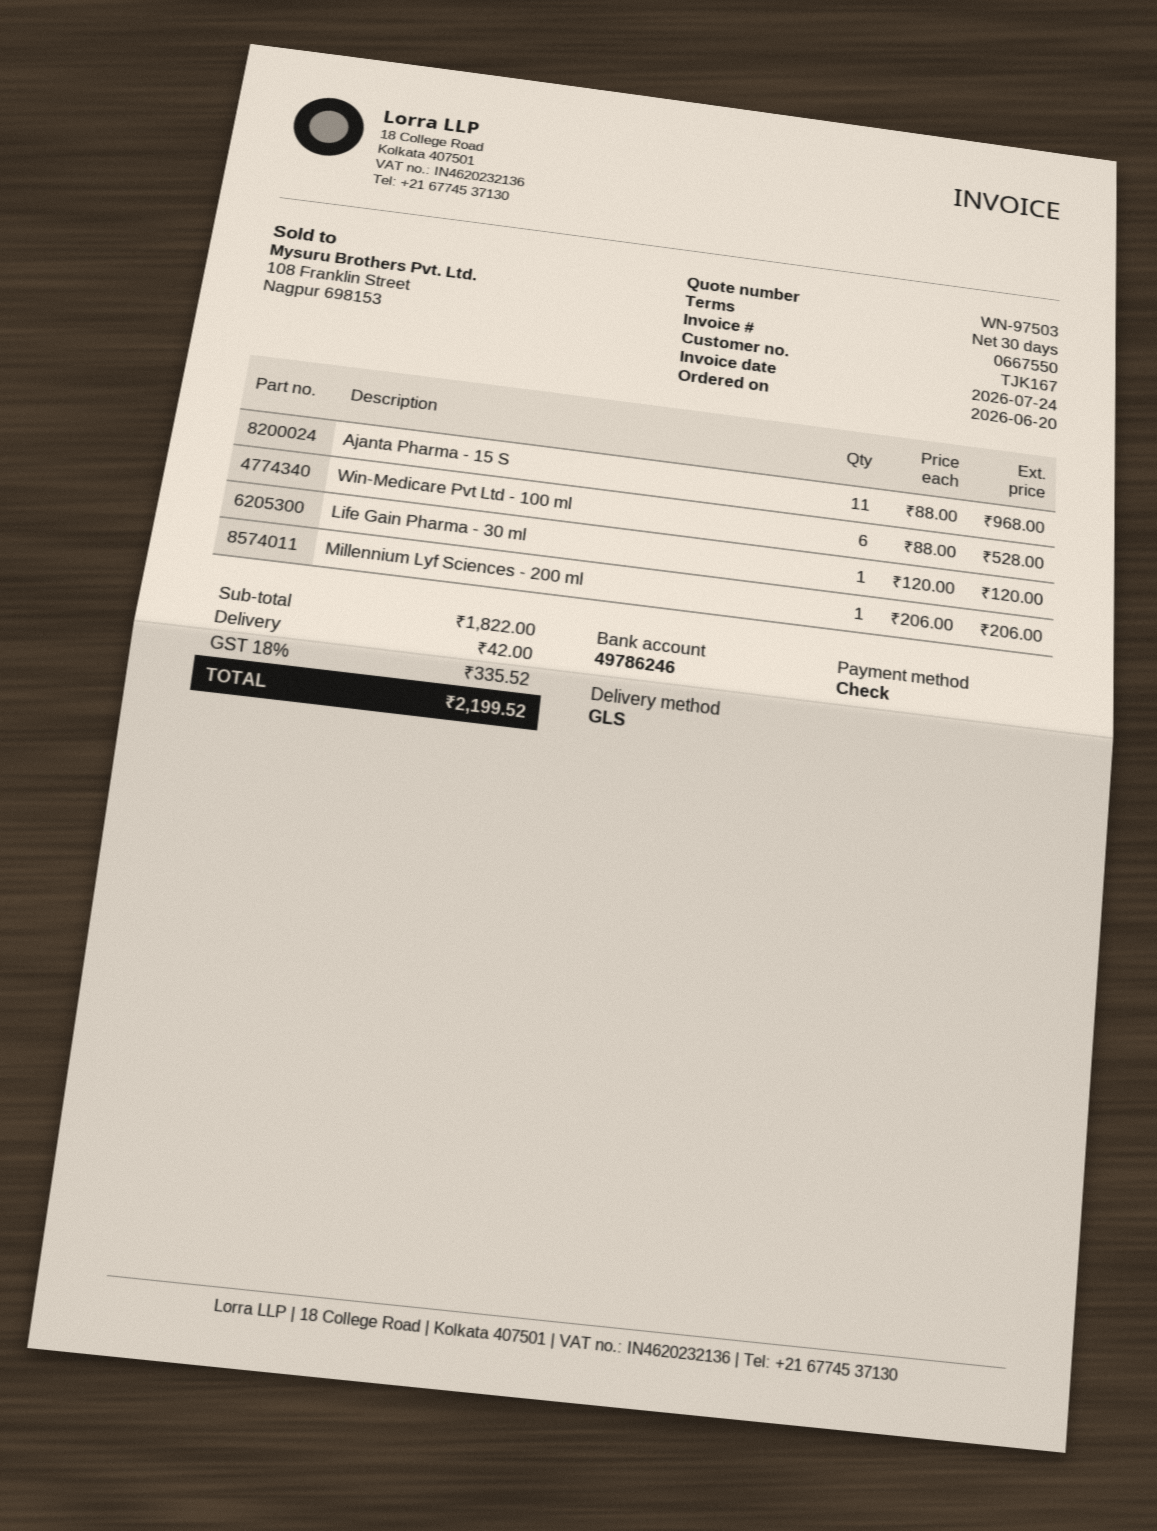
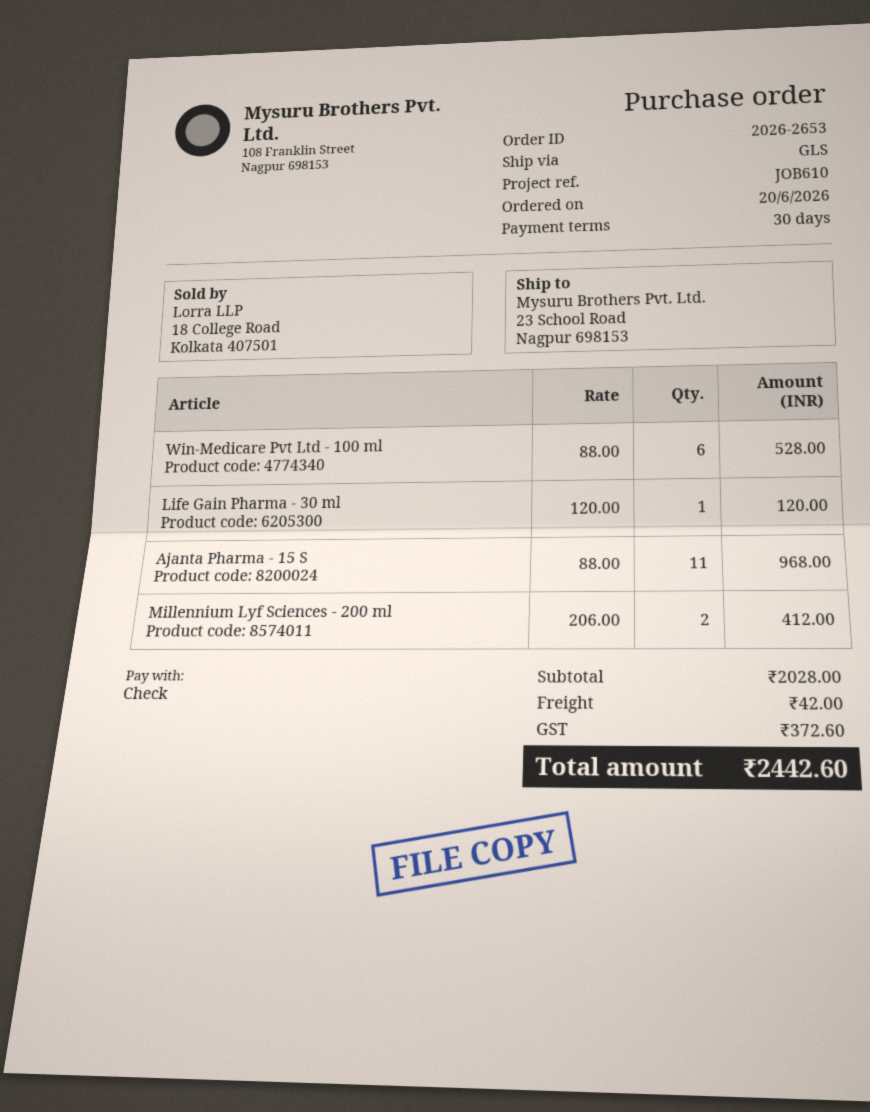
Millennium Lyf Sciences - 200 ml: 1 x 206.00 = 206.00 -> 2 x 206.00 = 412.00
subtotal: 1822.00 -> 2028.00
tax: 335.52 -> 372.60
total: 2199.52 -> 2442.60

